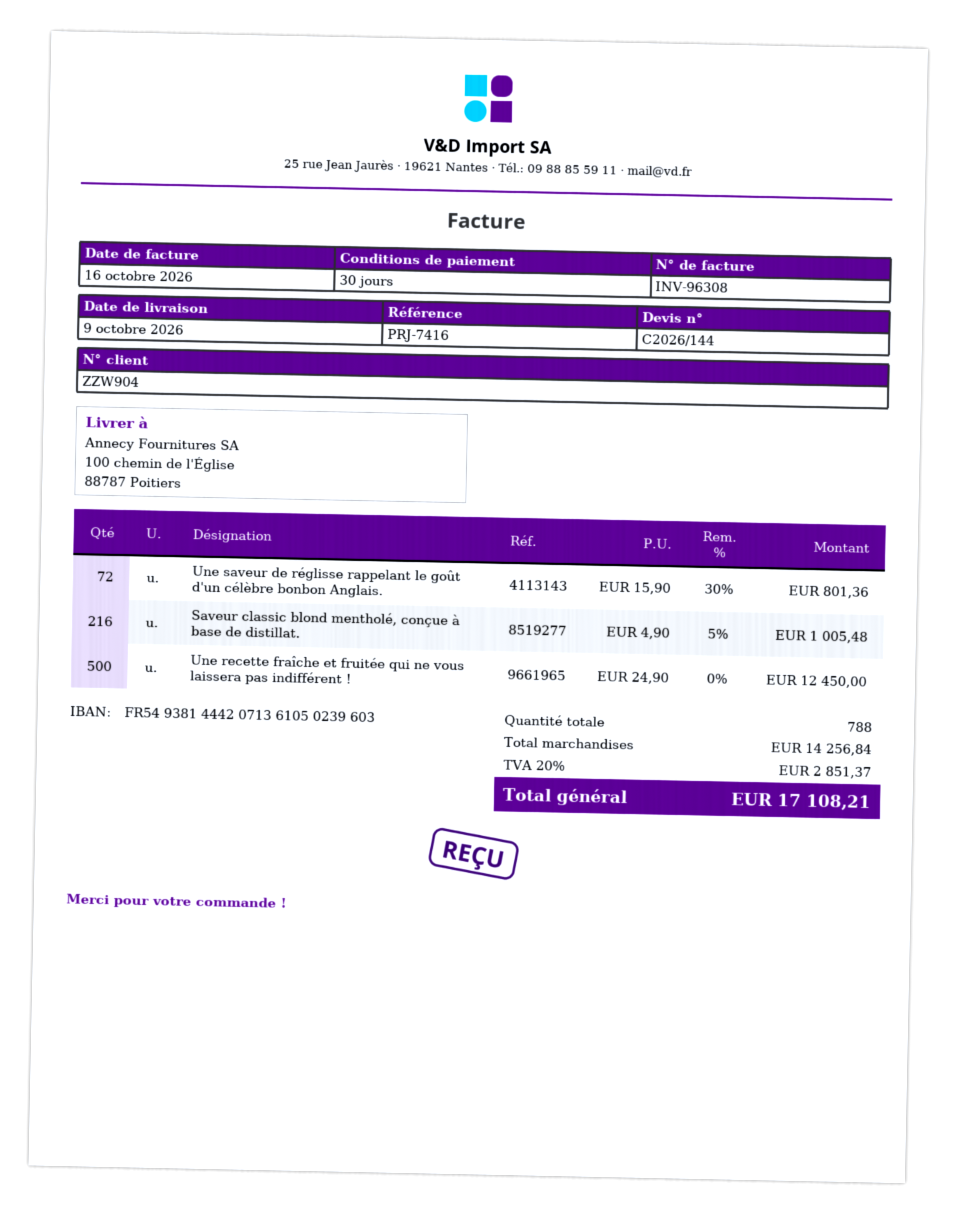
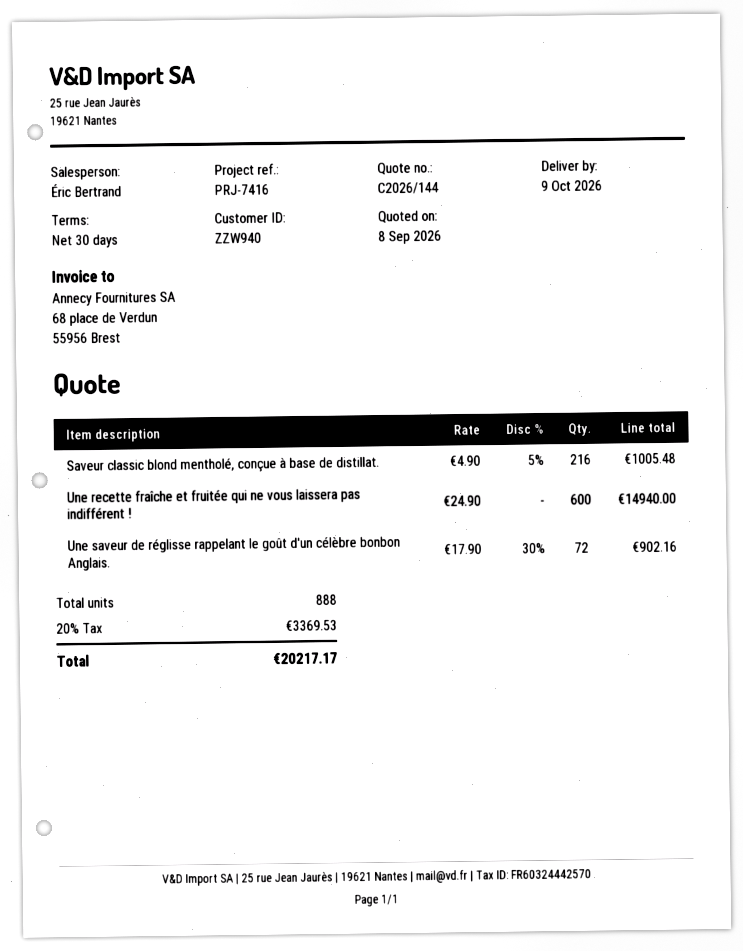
customer number: ZZW904 -> ZZW940
Une saveur de réglisse rappelant le goût d'un célèbre bonbon Anglais.: 72 x 15.90 - 30% = 801.36 -> 72 x 17.90 - 30% = 902.16
Une recette fraîche et fruitée qui ne vous laissera pas indifférent !: 500 x 24.90 = 12450.00 -> 600 x 24.90 = 14940.00
total quantity: 788 -> 888
tax: 20% = 2851.37 -> 20% = 3369.53
total: 17108.21 -> 20217.17

